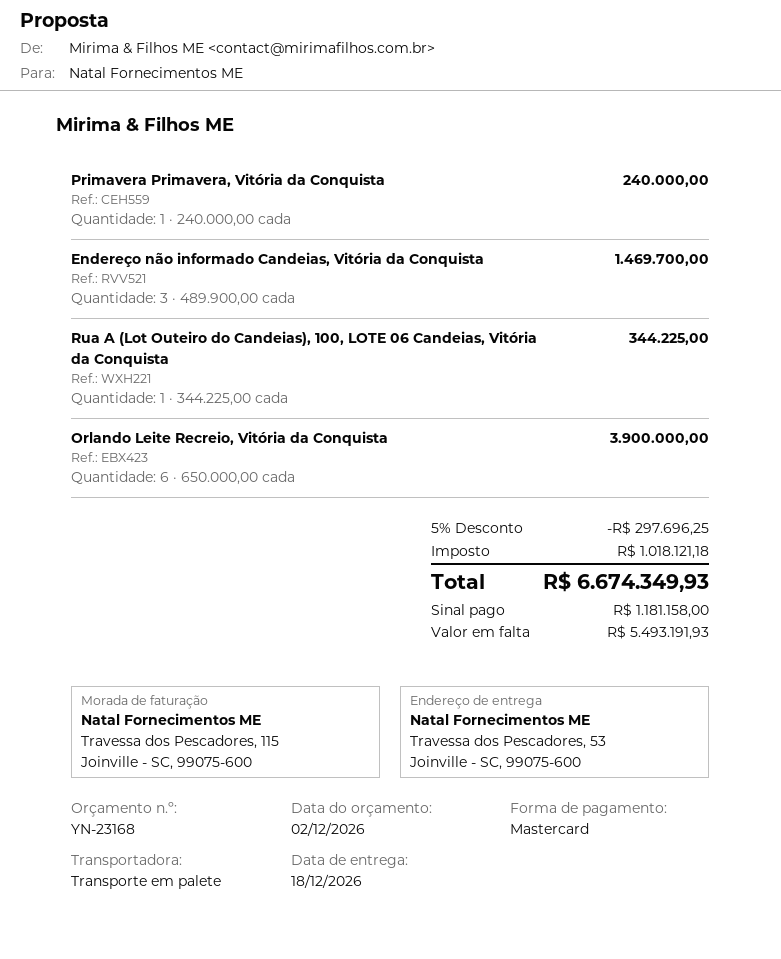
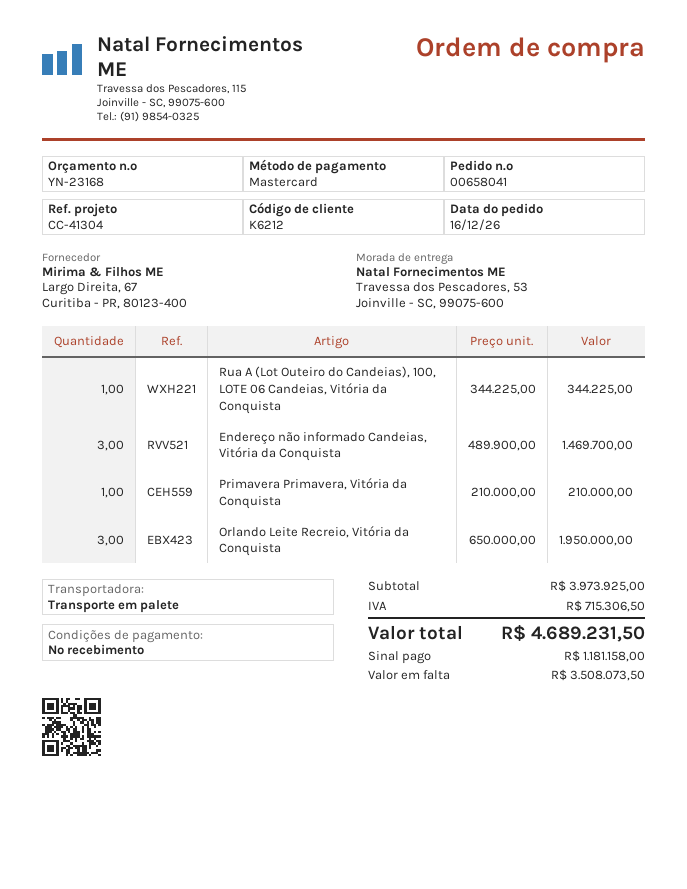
Primavera Primavera, Vitória da Conquista: 1 x 240000.00 = 240000.00 -> 1 x 210000.00 = 210000.00
Orlando Leite Recreio, Vitória da Conquista: 6 x 650000.00 = 3900000.00 -> 3 x 650000.00 = 1950000.00
discount: 5% = 297696.25 -> none
tax: 1018121.18 -> 715306.50
total: 6674349.93 -> 4689231.50
balance: 5493191.93 -> 3508073.50

